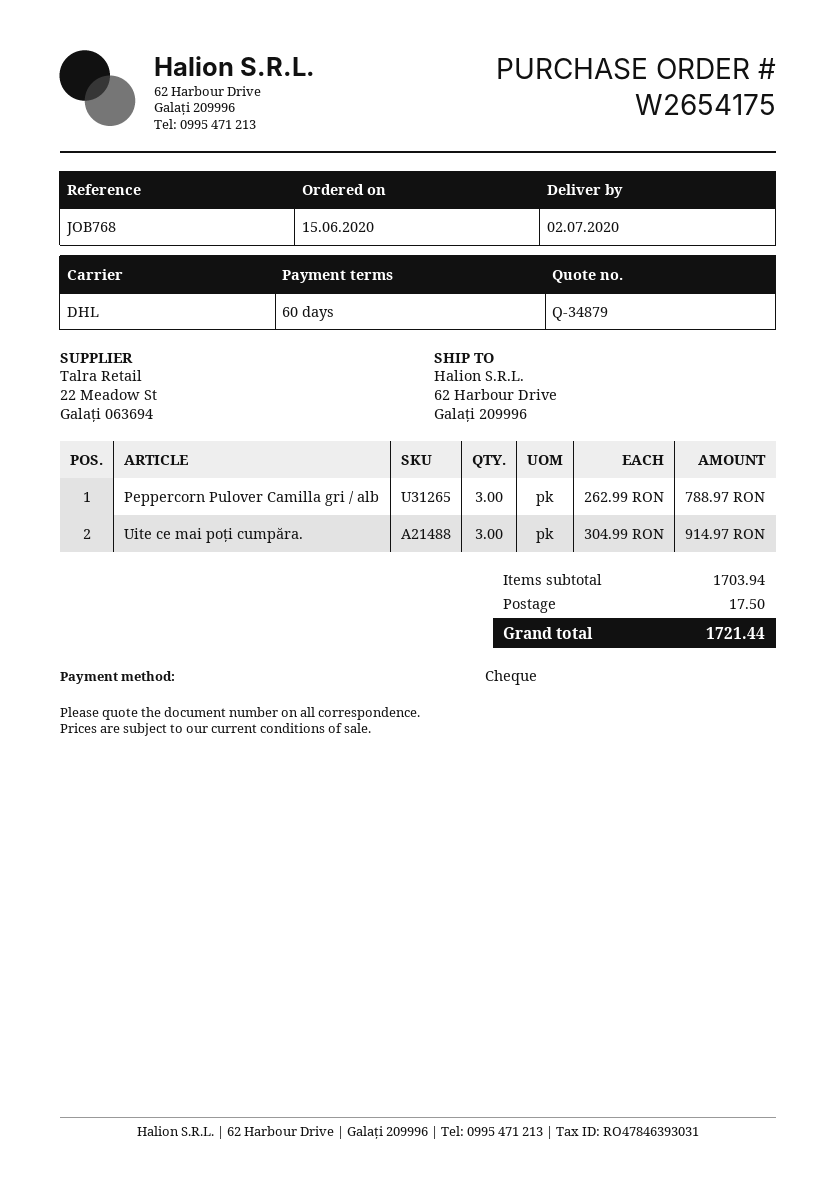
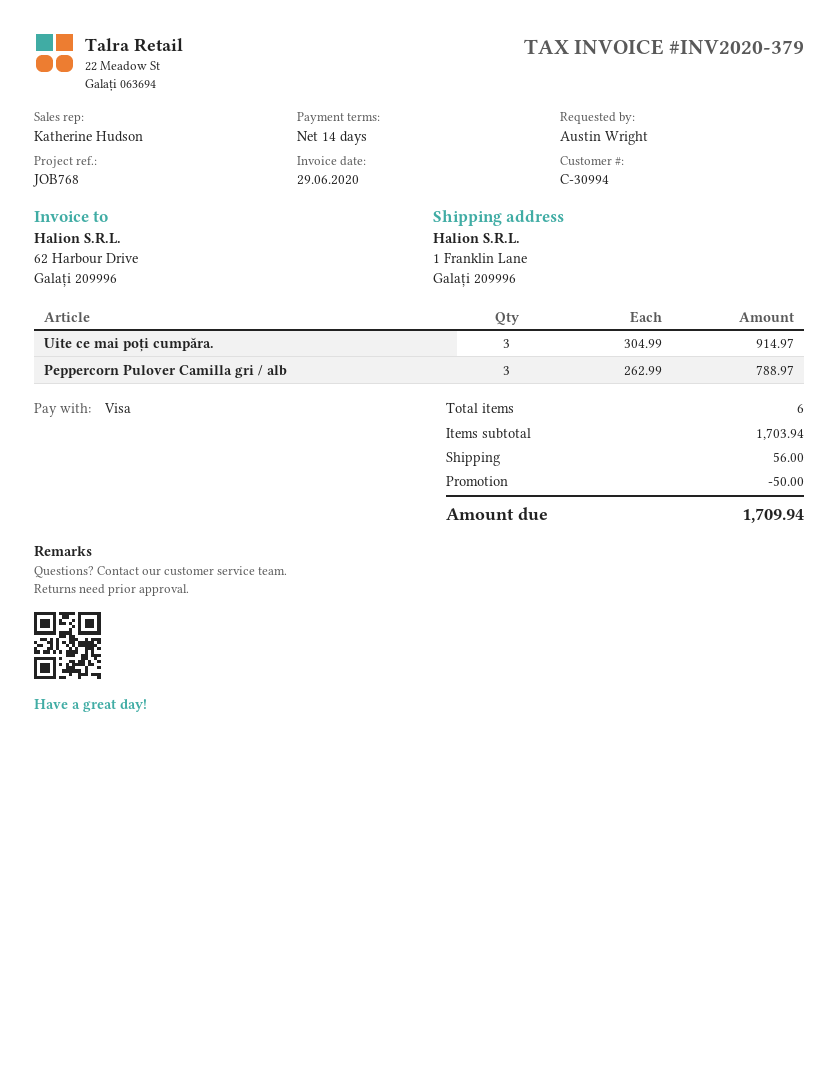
payment terms: 60 days -> 14 days
payment method: cheque -> Visa
ship to: 62 Harbour Drive, Galați 209996 -> 1 Franklin Lane, Galați 209996
discount: none -> 50.00
shipping: 17.50 -> 56.00
total: 1721.44 -> 1709.94

